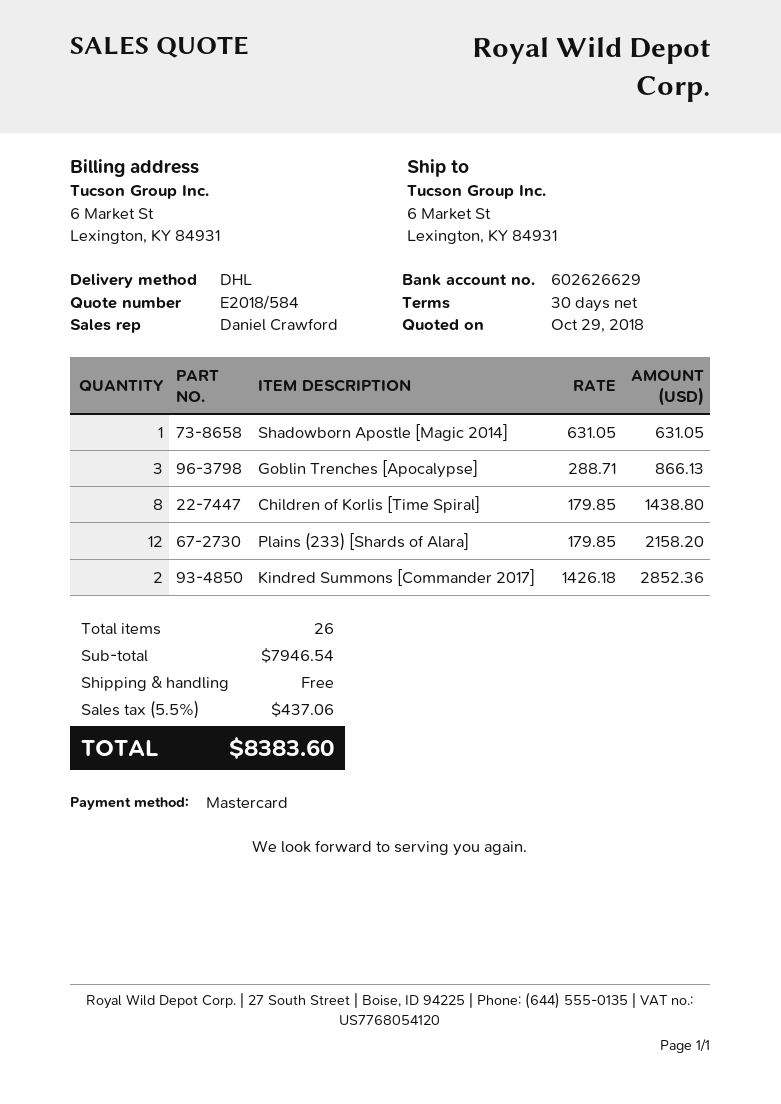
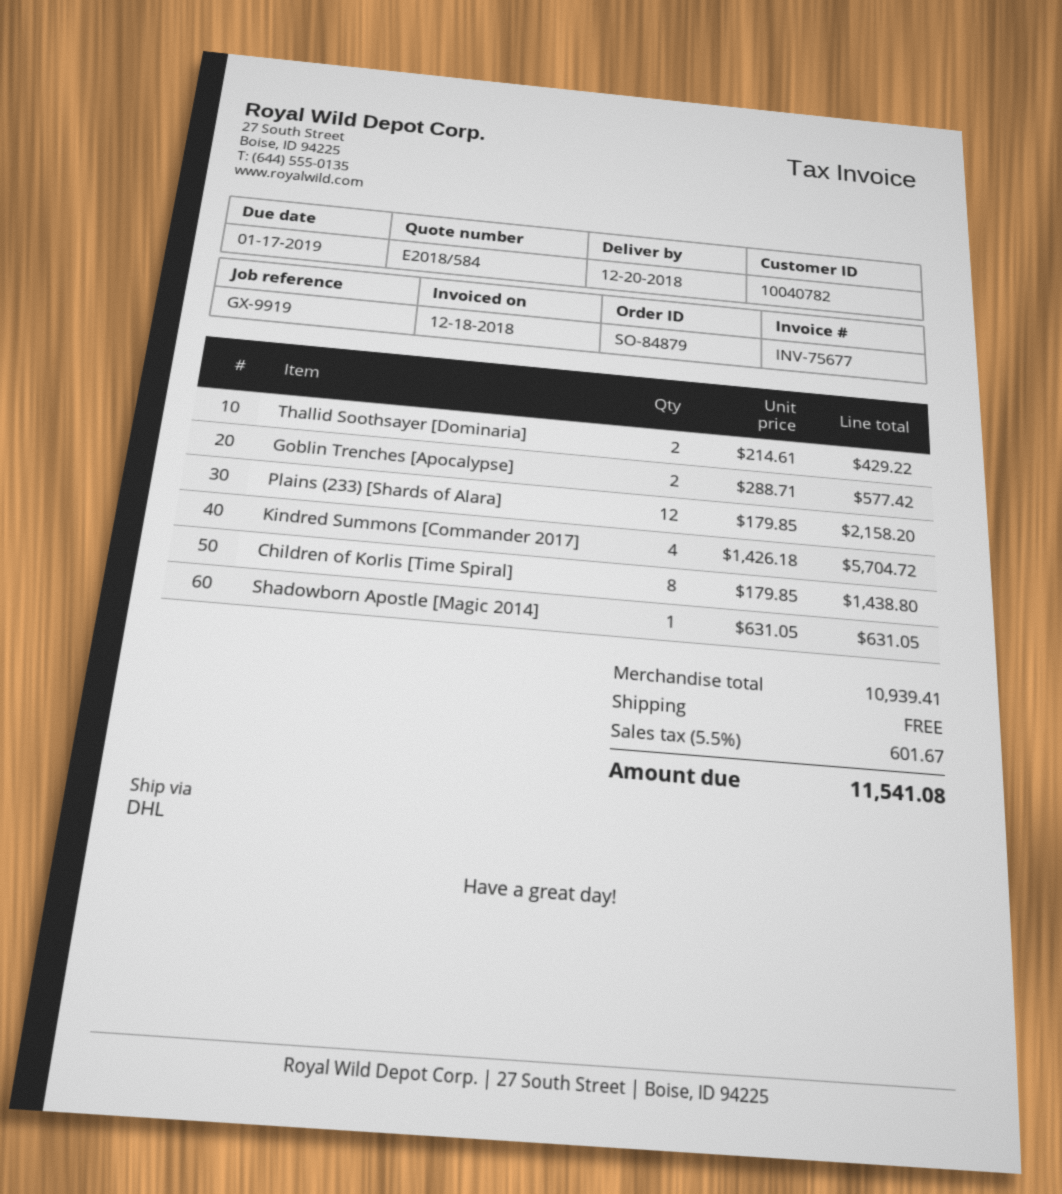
Goblin Trenches [Apocalypse]: 3 x 288.71 = 866.13 -> 2 x 288.71 = 577.42
Kindred Summons [Commander 2017]: 2 x 1426.18 = 2852.36 -> 4 x 1426.18 = 5704.72
Thallid Soothsayer [Dominaria]: none -> 2 x 214.61 = 429.22
subtotal: 7946.54 -> 10939.41
tax: 5.5% = 437.06 -> 5.5% = 601.67
total: 8383.60 -> 11541.08

